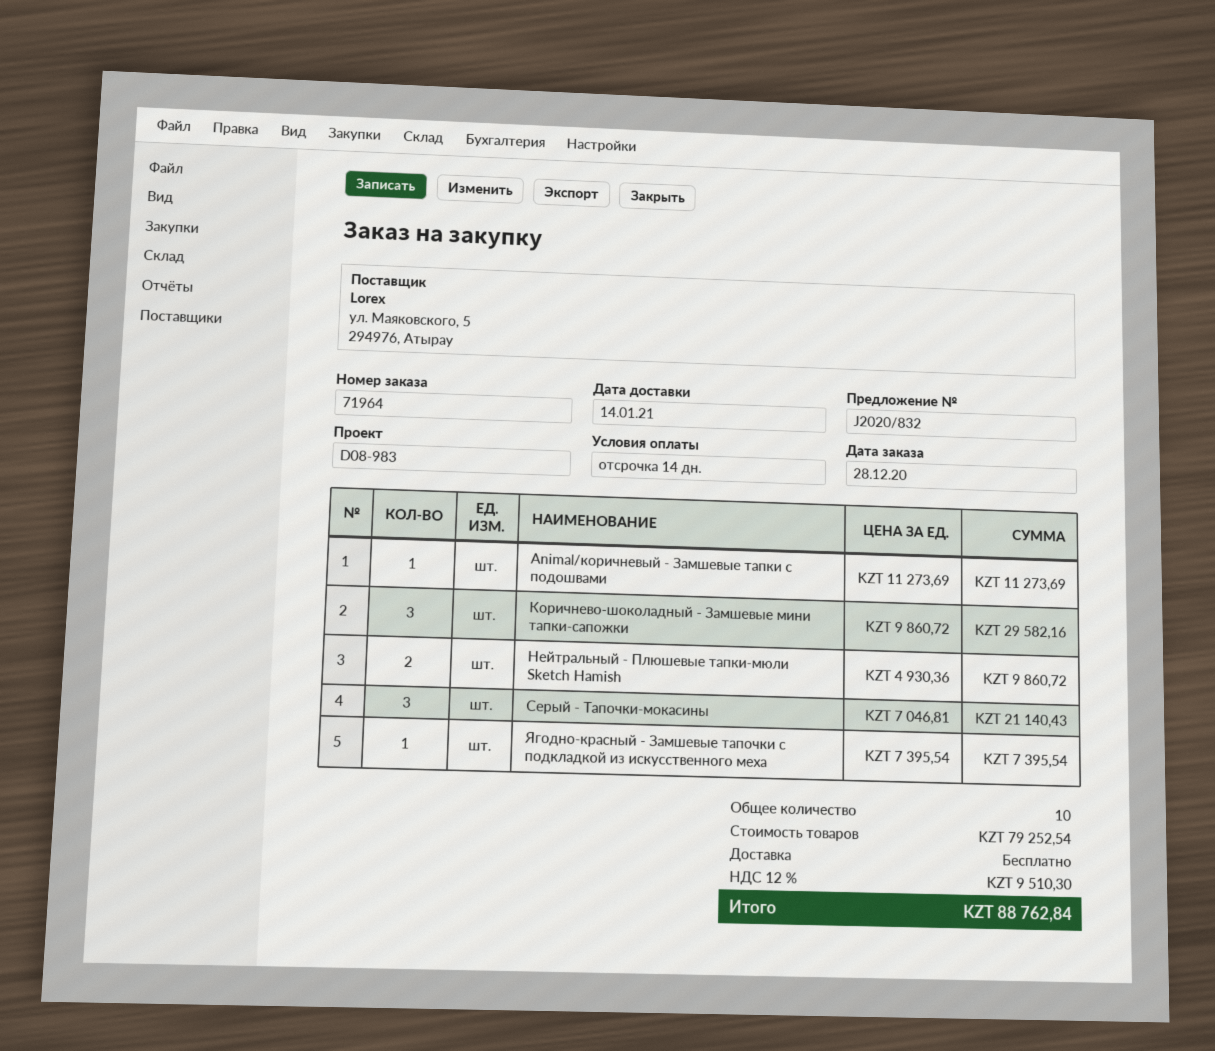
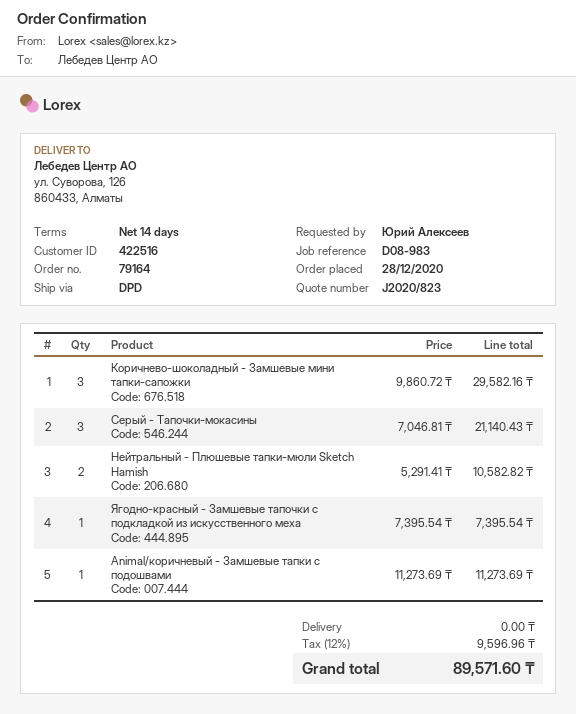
quote number: J2020/832 -> J2020/823
order number: 71964 -> 79164
Нейтральный - Плюшевые тапки-мюли Sketch Hamish: 2 x 4930.36 = 9860.72 -> 2 x 5291.41 = 10582.82
tax: 12% = 9510.30 -> 12% = 9596.96
total: 88762.84 -> 89571.60

